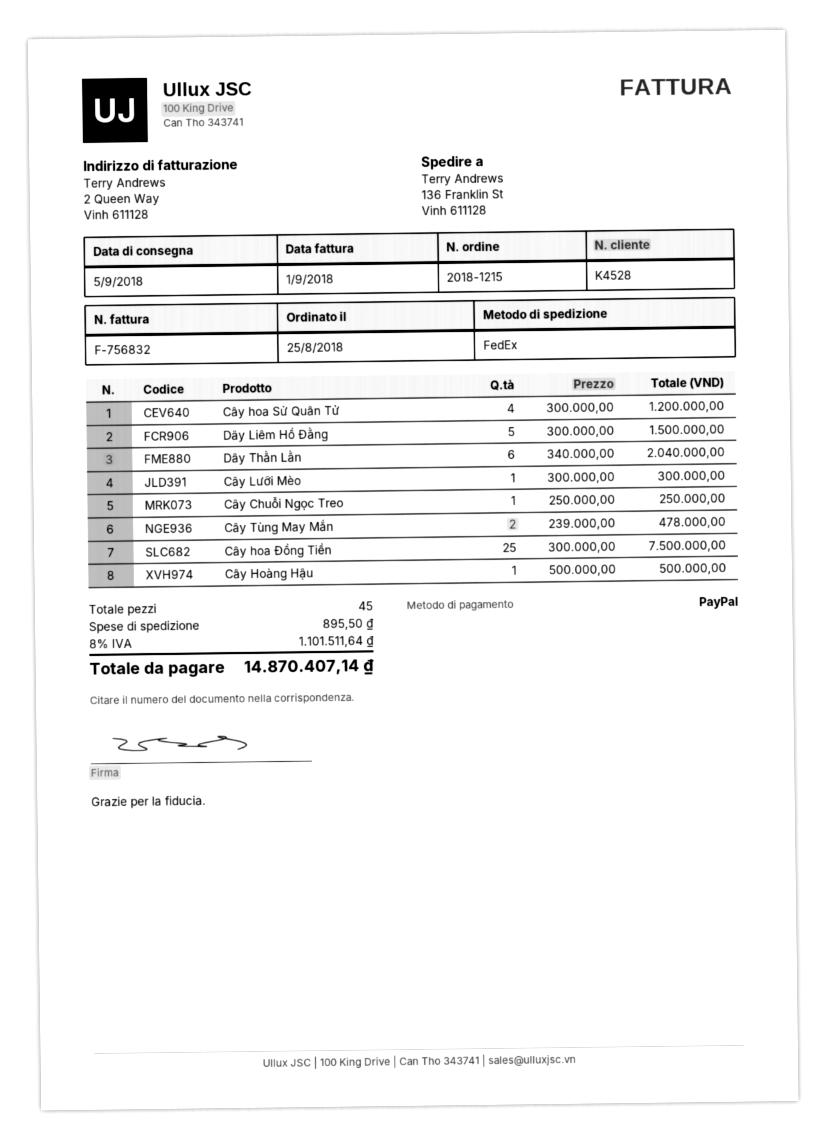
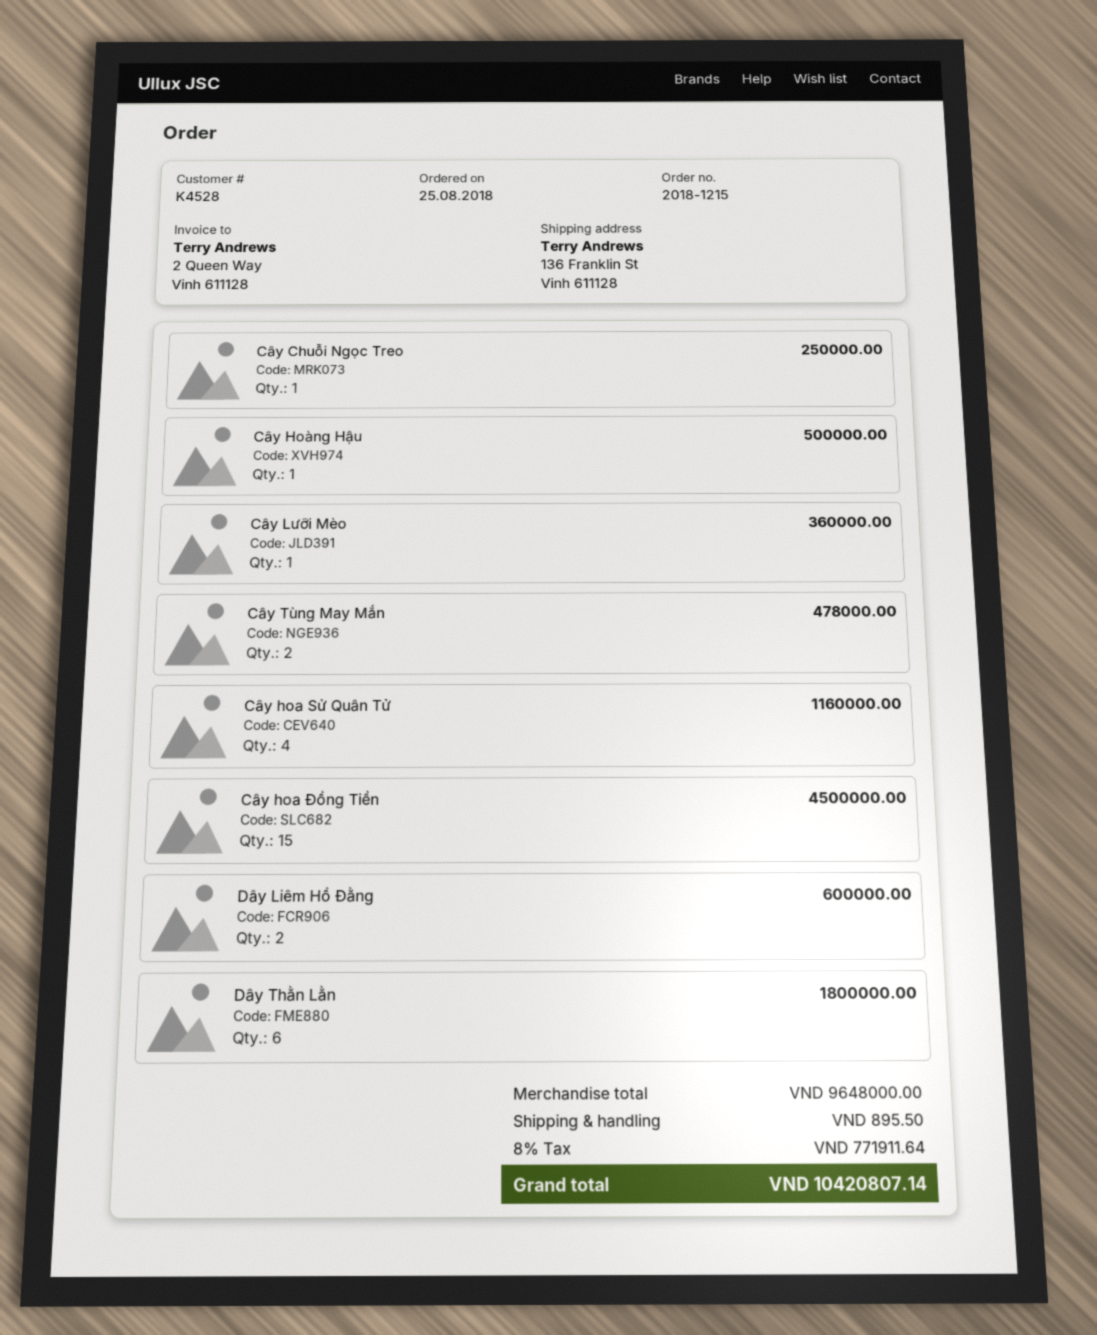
Cây hoa Sử Quân Tử: 4 for 1200000.00 -> 4 for 1160000.00
Dây Liêm Hồ Đằng: 5 for 1500000.00 -> 2 for 600000.00
Dây Thằn Lằn: 6 for 2040000.00 -> 6 for 1800000.00
Cây Lưỡi Mèo: 1 for 300000.00 -> 1 for 360000.00
Cây hoa Đồng Tiền: 25 for 7500000.00 -> 15 for 4500000.00
tax: 8% = 1101511.64 -> 8% = 771911.64
total: 14870407.14 -> 10420807.14

